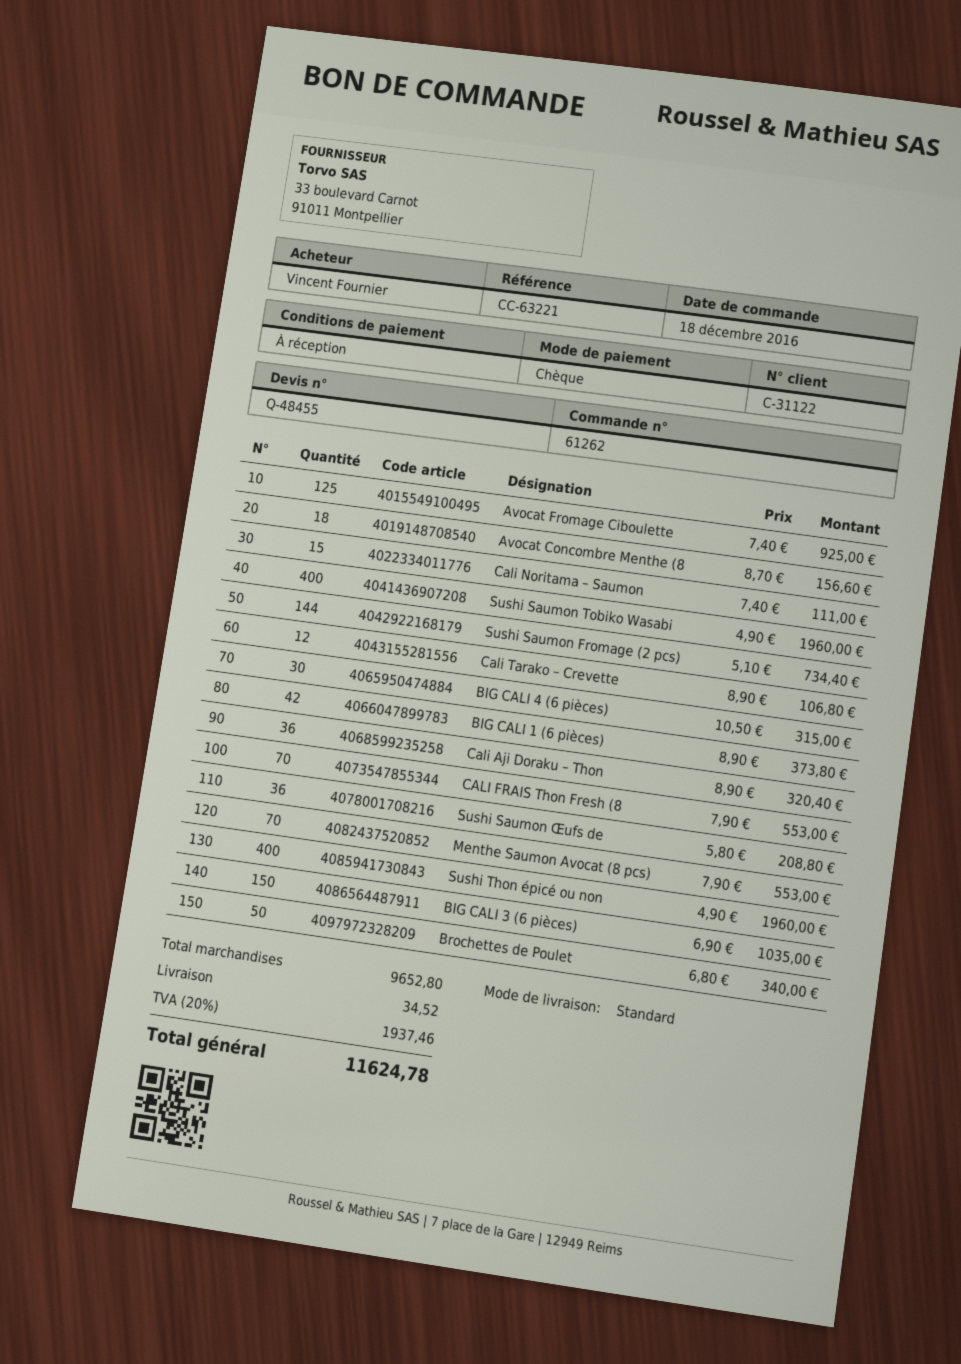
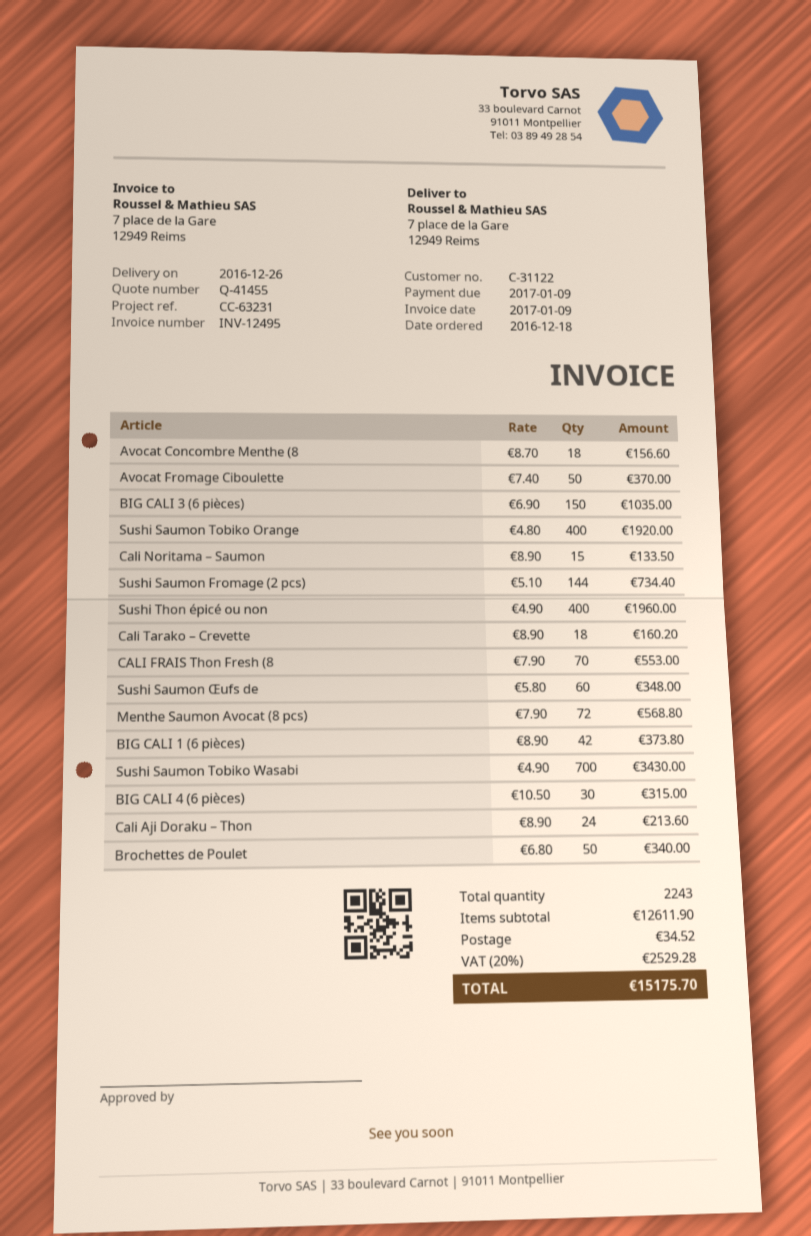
quote number: Q-48455 -> Q-41455
reference: CC-63221 -> CC-63231
Avocat Fromage Ciboulette: 125 x 7.40 = 925.00 -> 50 x 7.40 = 370.00
Cali Noritama – Saumon: 15 x 7.40 = 111.00 -> 15 x 8.90 = 133.50
Sushi Saumon Tobiko Wasabi: 400 x 4.90 = 1960.00 -> 700 x 4.90 = 3430.00
Cali Tarako – Crevette: 12 x 8.90 = 106.80 -> 18 x 8.90 = 160.20
Cali Aji Doraku – Thon: 36 x 8.90 = 320.40 -> 24 x 8.90 = 213.60
Sushi Saumon Œufs de: 36 x 5.80 = 208.80 -> 60 x 5.80 = 348.00
Menthe Saumon Avocat (8 pcs): 70 x 7.90 = 553.00 -> 72 x 7.90 = 568.80
Sushi Saumon Tobiko Orange: none -> 400 x 4.80 = 1920.00
subtotal: 9652.80 -> 12611.90
tax: 20% = 1937.46 -> 20% = 2529.28
total: 11624.78 -> 15175.70

